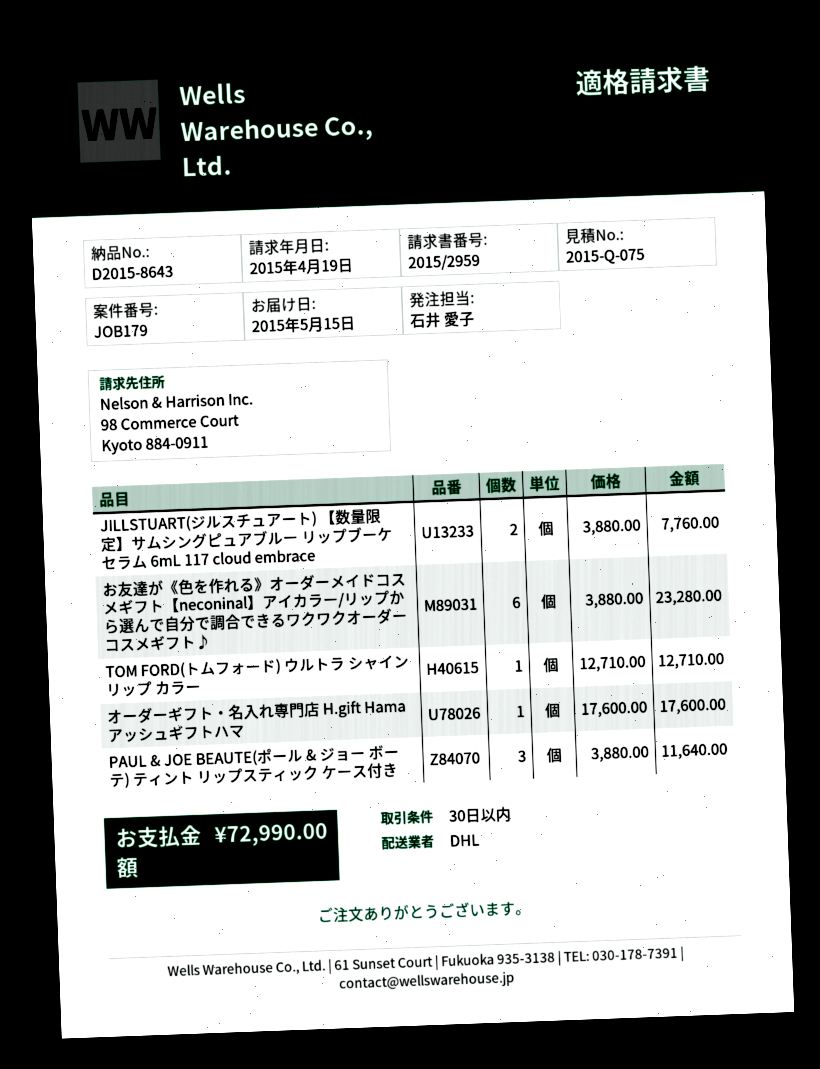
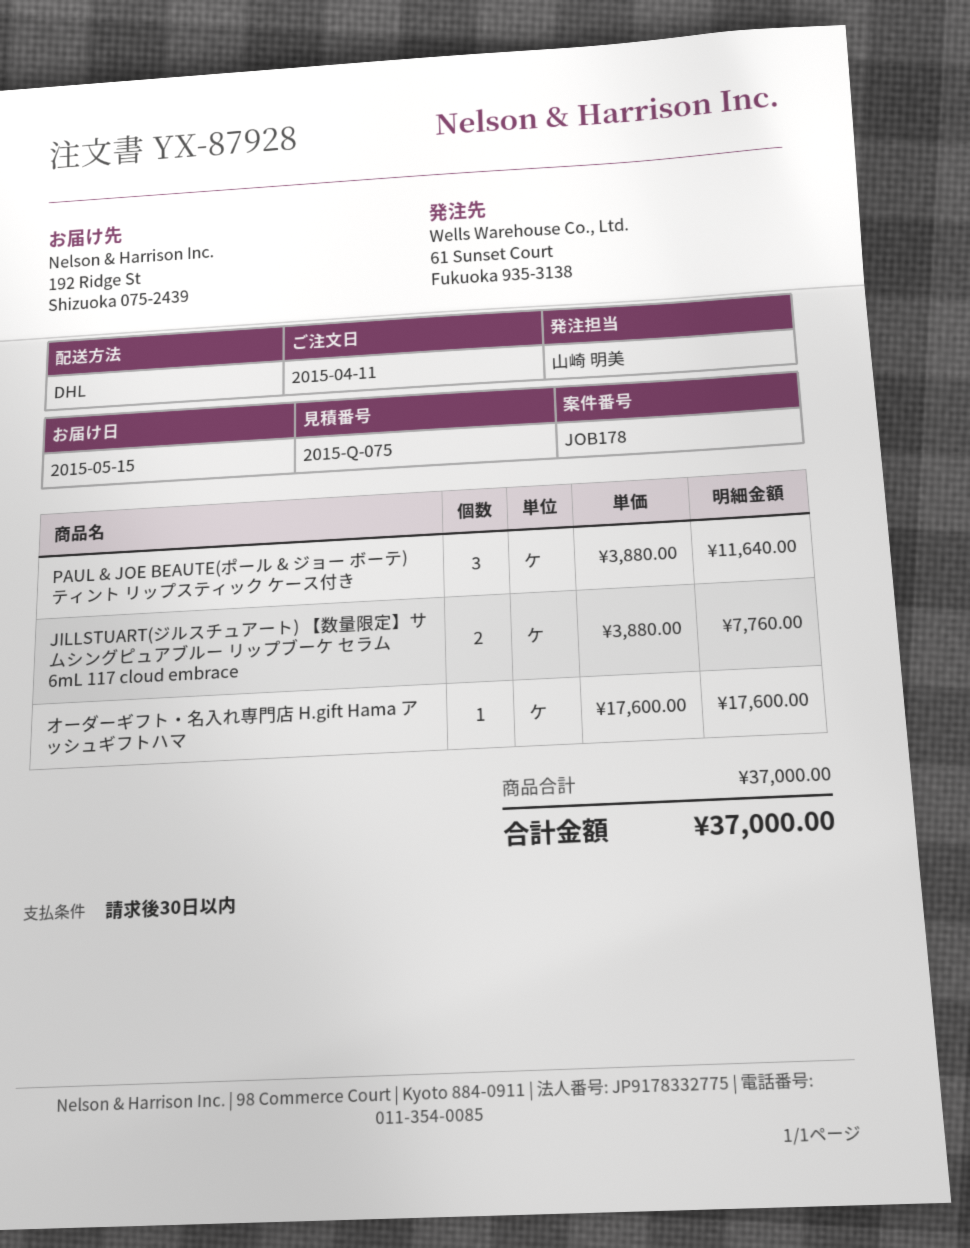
reference: JOB179 -> JOB178
ordered by: 石井 愛子 -> 山崎 明美
お友達が《色を作れる》オーダーメイドコスメギフト【neconinal】アイカラー/リップから選んで自分で調合できるワクワクオーダーコスメギフト♪: 6 x 3880.00 = 23280.00 -> none
TOM FORD(トムフォード) ウルトラ シャイン リップ カラー: 1 x 12710.00 = 12710.00 -> none
total: 72990.00 -> 37000.00

